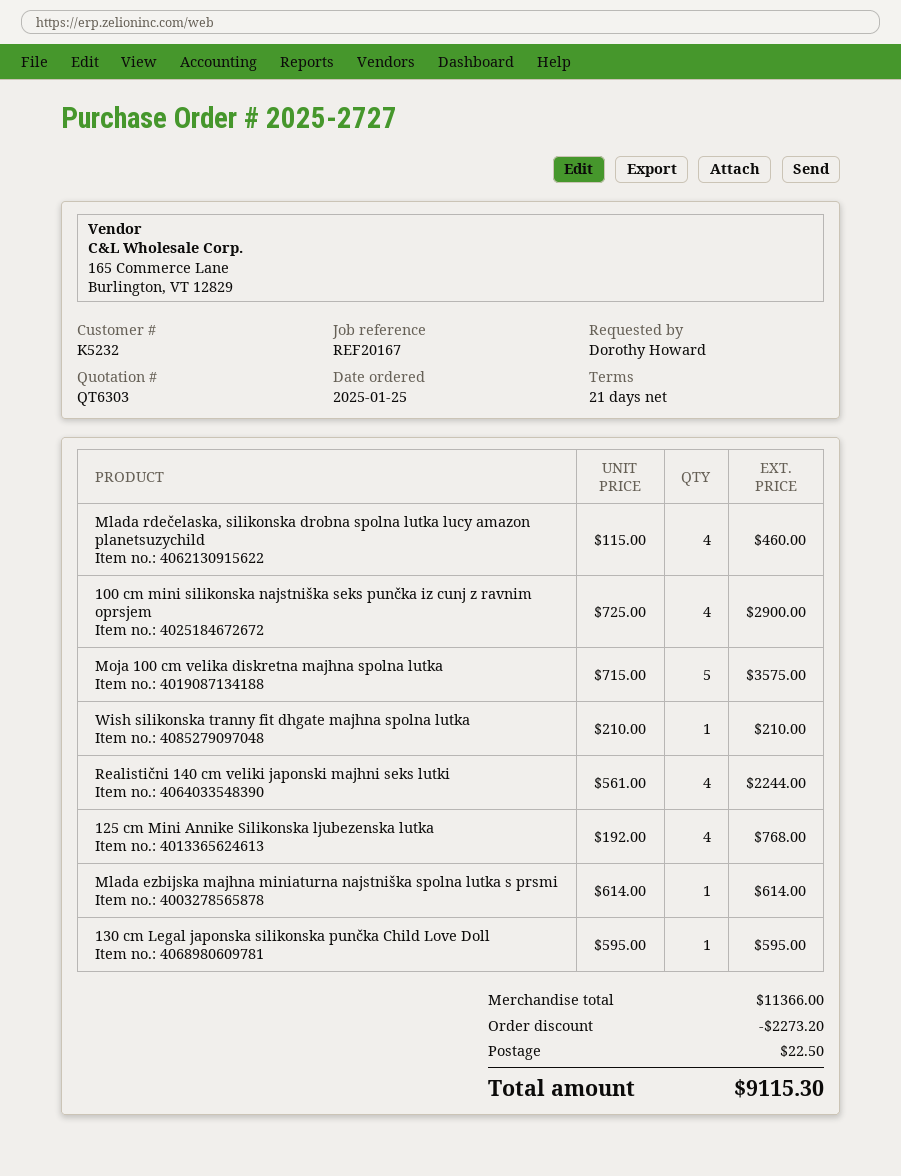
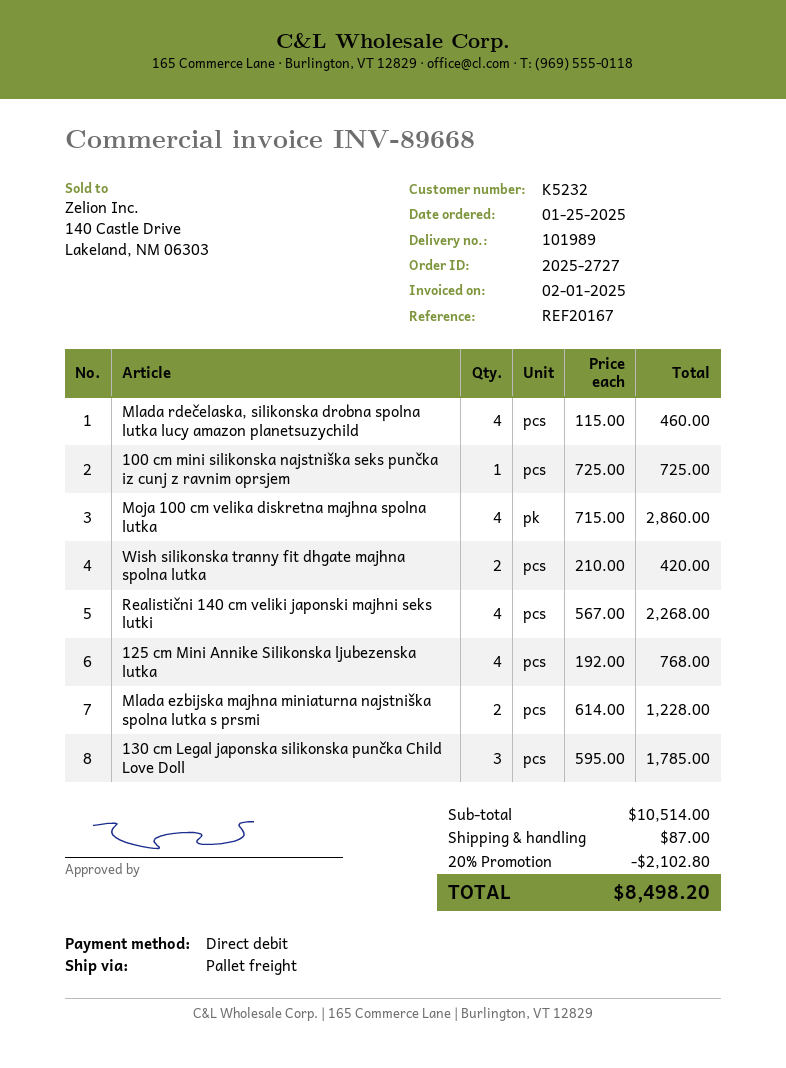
100 cm mini silikonska najstniška seks punčka iz cunj z ravnim oprsjem: 4 x 725.00 = 2900.00 -> 1 x 725.00 = 725.00
Moja 100 cm velika diskretna majhna spolna lutka: 5 x 715.00 = 3575.00 -> 4 x 715.00 = 2860.00
Wish silikonska tranny fit dhgate majhna spolna lutka: 1 x 210.00 = 210.00 -> 2 x 210.00 = 420.00
Realistični 140 cm veliki japonski majhni seks lutki: 4 x 561.00 = 2244.00 -> 4 x 567.00 = 2268.00
Mlada ezbijska majhna miniaturna najstniška spolna lutka s prsmi: 1 x 614.00 = 614.00 -> 2 x 614.00 = 1228.00
130 cm Legal japonska silikonska punčka Child Love Doll: 1 x 595.00 = 595.00 -> 3 x 595.00 = 1785.00
subtotal: 11366.00 -> 10514.00
discount: 2273.20 -> 2102.80
shipping: 22.50 -> 87.00
total: 9115.30 -> 8498.20

